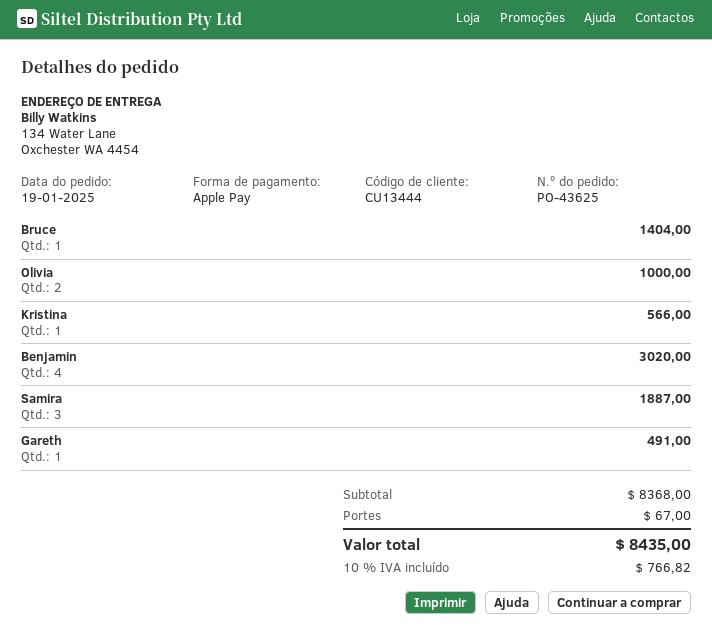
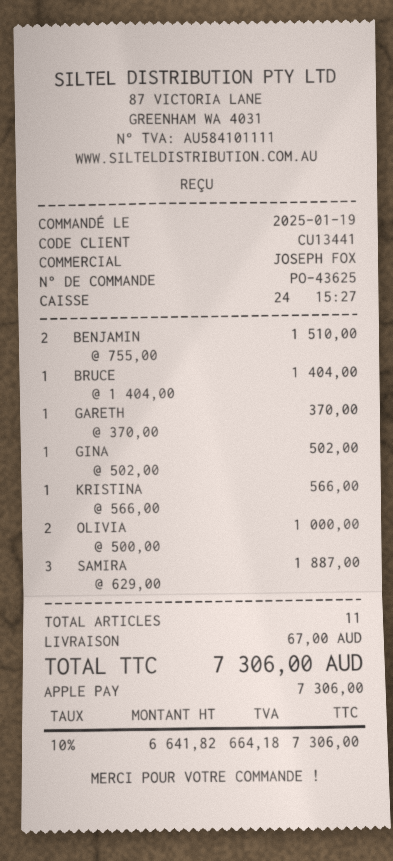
customer number: CU13444 -> CU13441
Benjamin: 4 for 3020.00 -> 2 for 1510.00
Gareth: 1 for 491.00 -> 1 for 370.00
GINA: none -> 1 for 502.00
tax: 10% = 766.82 -> 10% = 664.18
total: 8435.00 -> 7306.00

